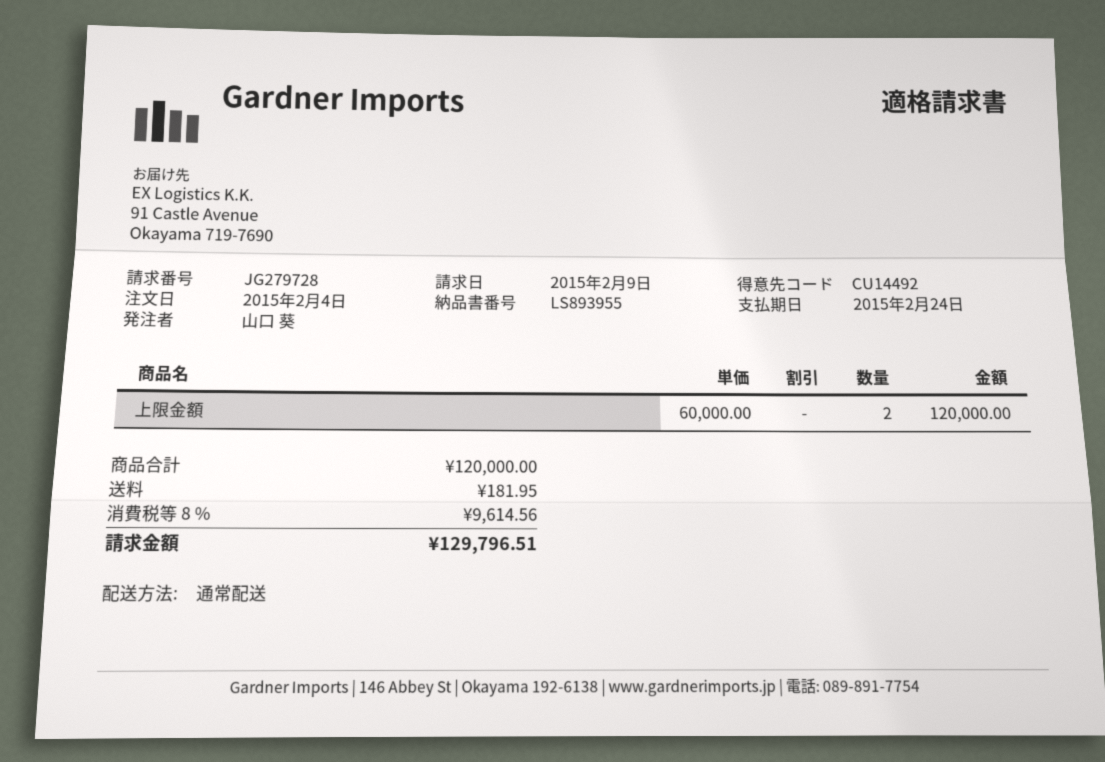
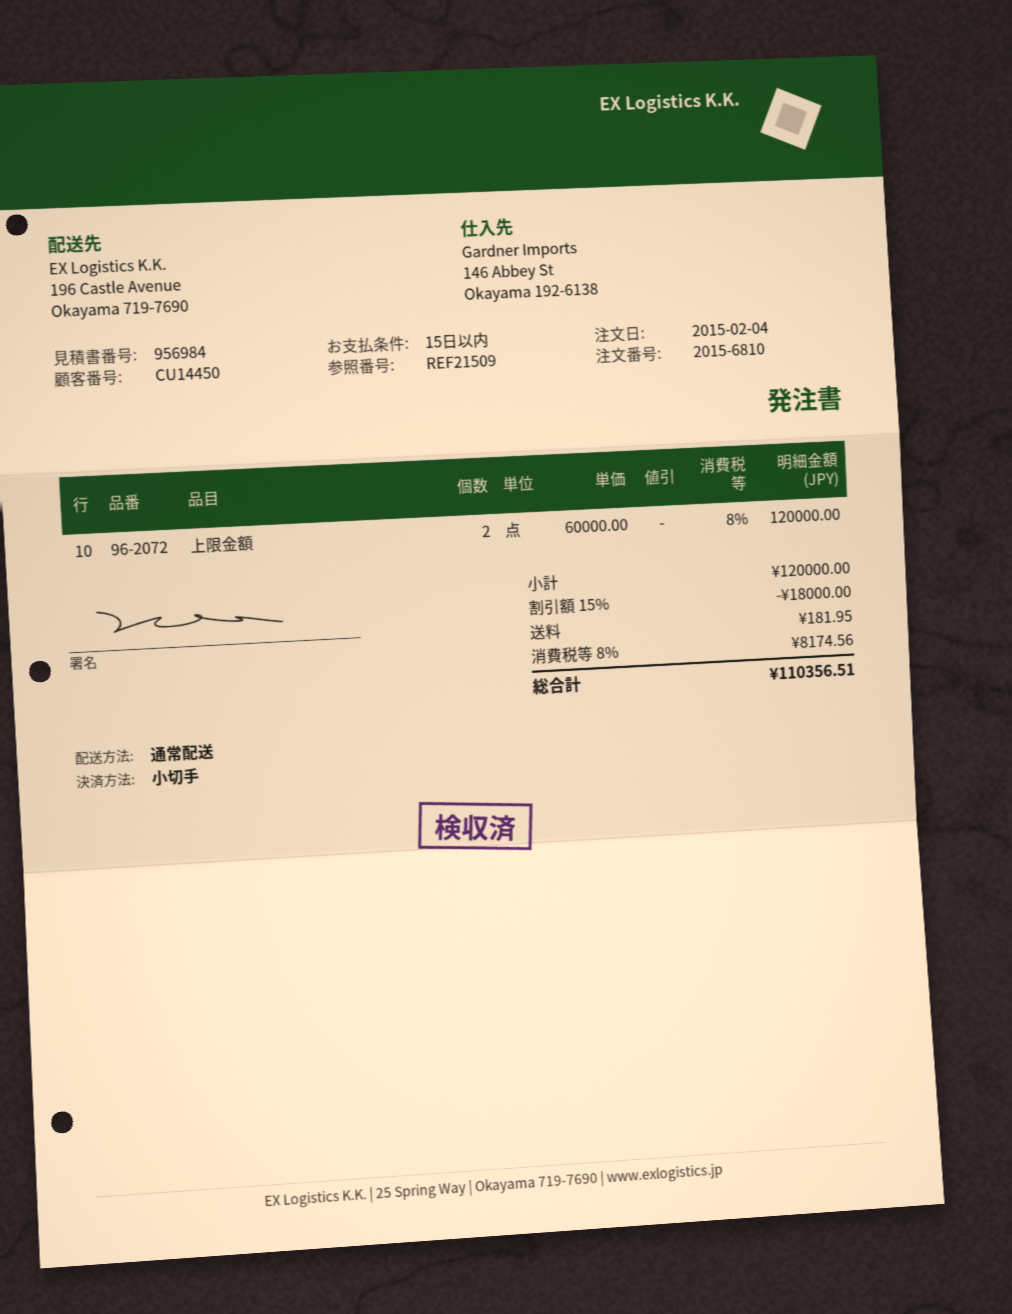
customer number: CU14492 -> CU14450
ship to: 91 Castle Avenue, Okayama 719-7690 -> 196 Castle Avenue, Okayama 719-7690
discount: none -> 15% = 18000.00
tax: 8% = 9614.56 -> 8% = 8174.56
total: 129796.51 -> 110356.51

